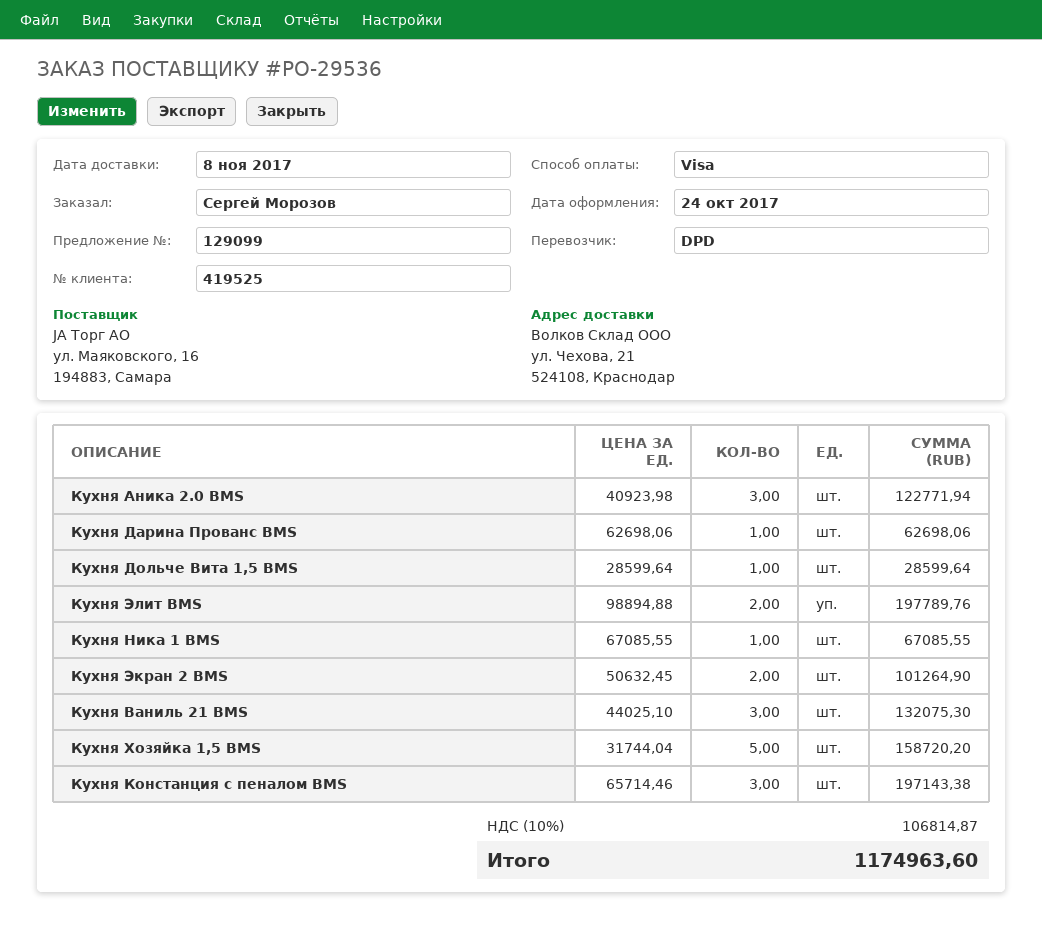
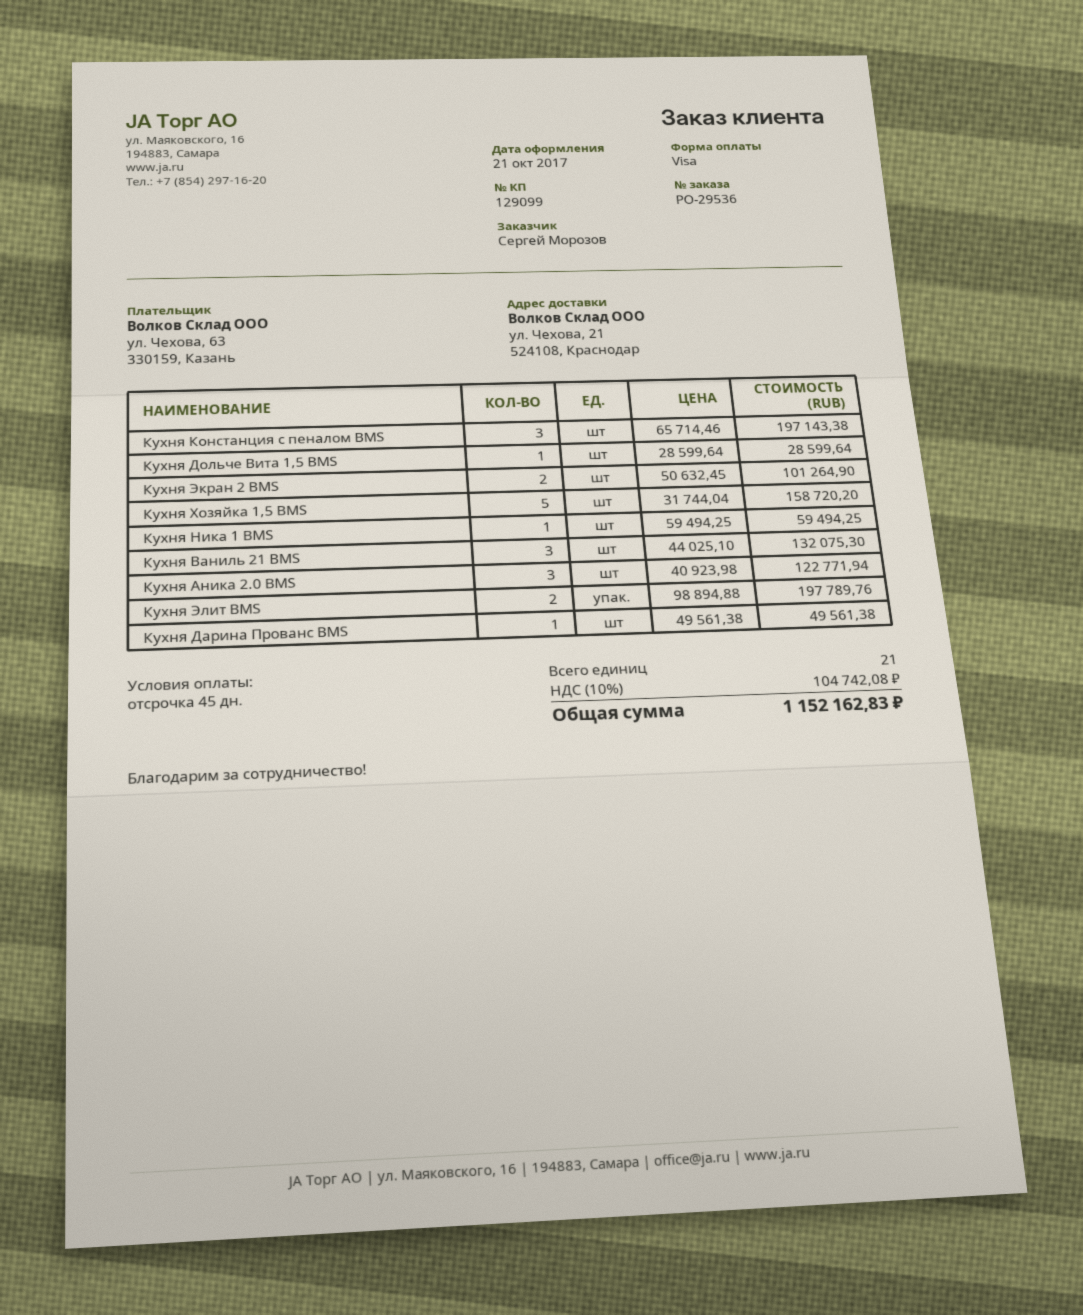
order date: 2017-10-24 -> 2017-10-21
Кухня Дарина Прованс BMS: 1 x 62698.06 = 62698.06 -> 1 x 49561.38 = 49561.38
Кухня Ника 1 BMS: 1 x 67085.55 = 67085.55 -> 1 x 59494.25 = 59494.25
tax: 10% = 106814.87 -> 10% = 104742.08
total: 1174963.60 -> 1152162.83

